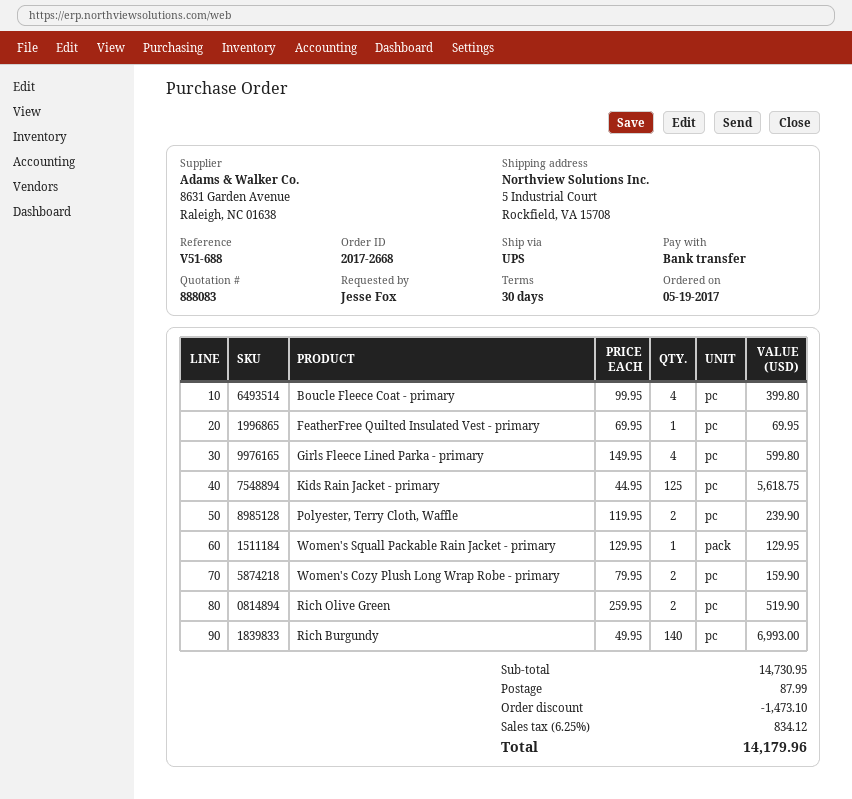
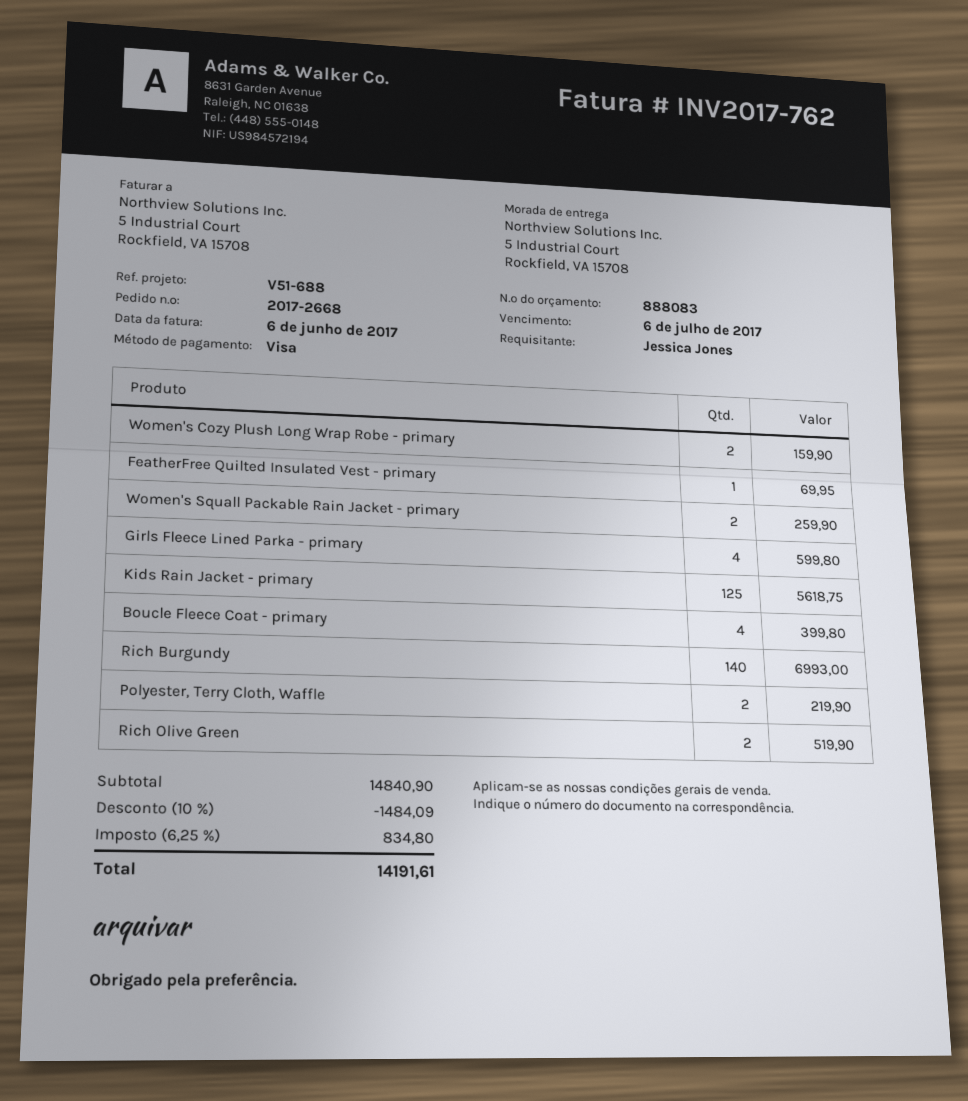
ordered by: Jesse Fox -> Jessica Jones
payment method: bank transfer -> Visa
Polyester, Terry Cloth, Waffle: 2 for 239.90 -> 2 for 219.90
Women's Squall Packable Rain Jacket - primary: 1 for 129.95 -> 2 for 259.90
subtotal: 14730.95 -> 14840.90
discount: 1473.10 -> 1484.09
shipping: 87.99 -> none
tax: 6.25% = 834.12 -> 6.25% = 834.80
total: 14179.96 -> 14191.61

